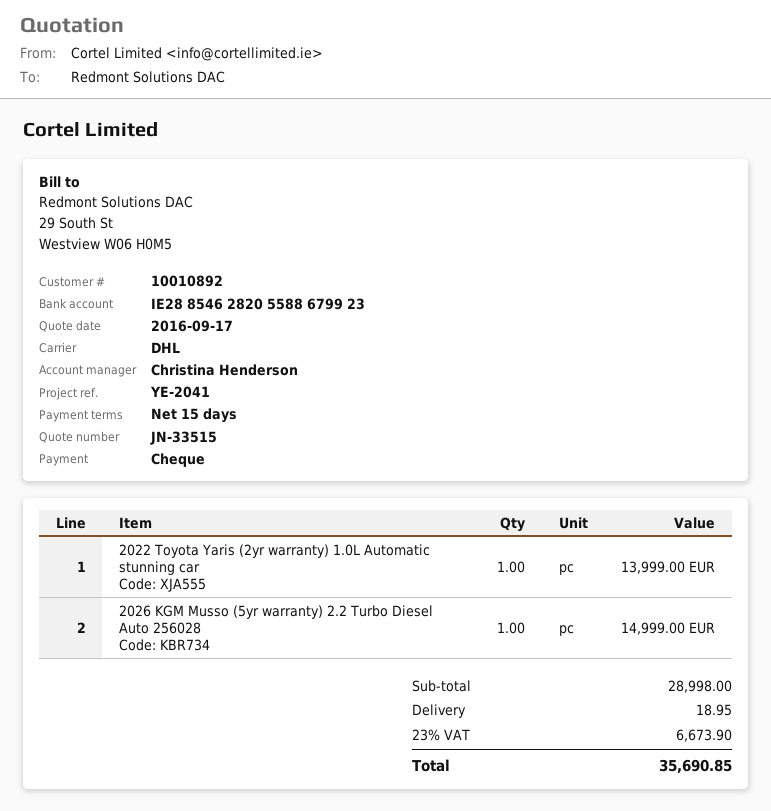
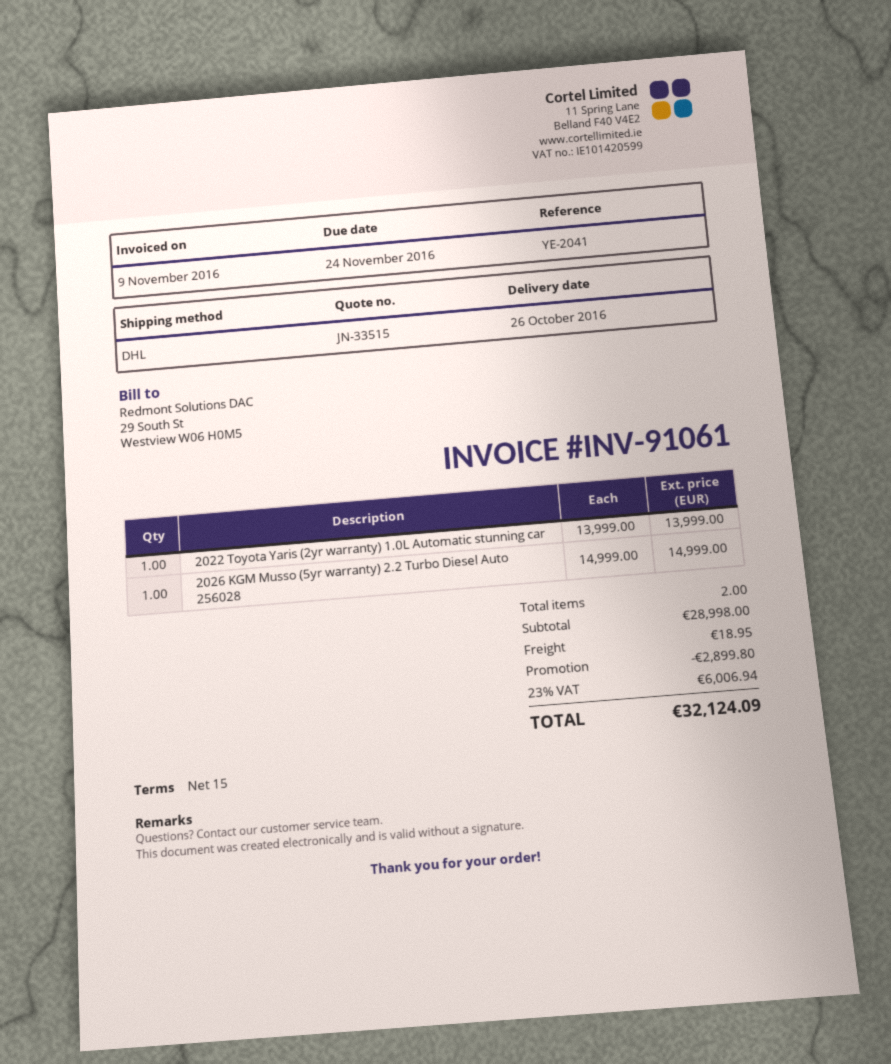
discount: none -> 2899.80
tax: 23% = 6673.90 -> 23% = 6006.94
total: 35690.85 -> 32124.09

